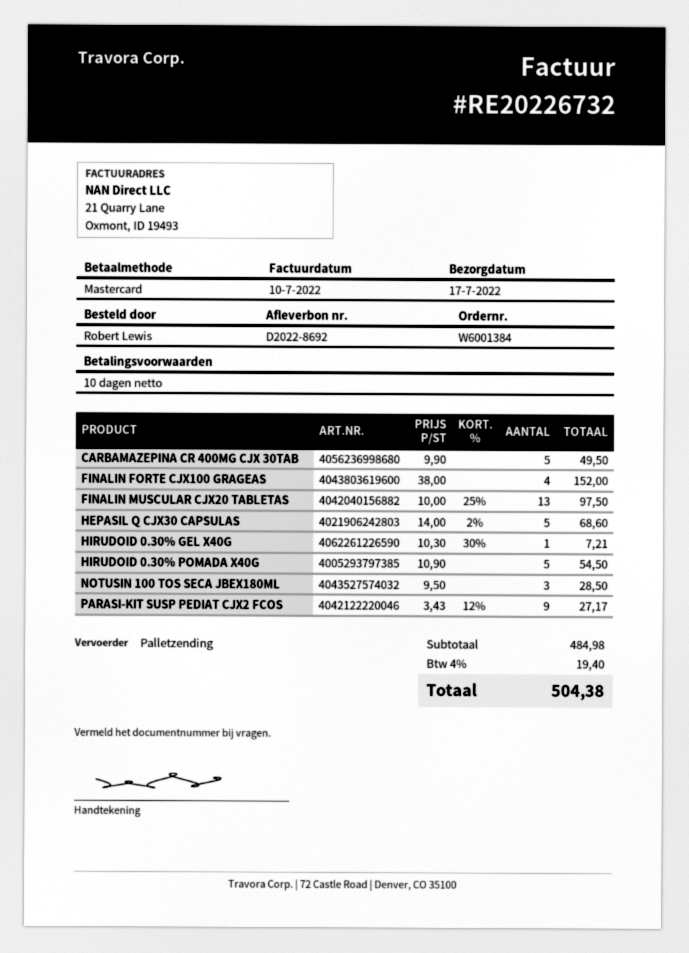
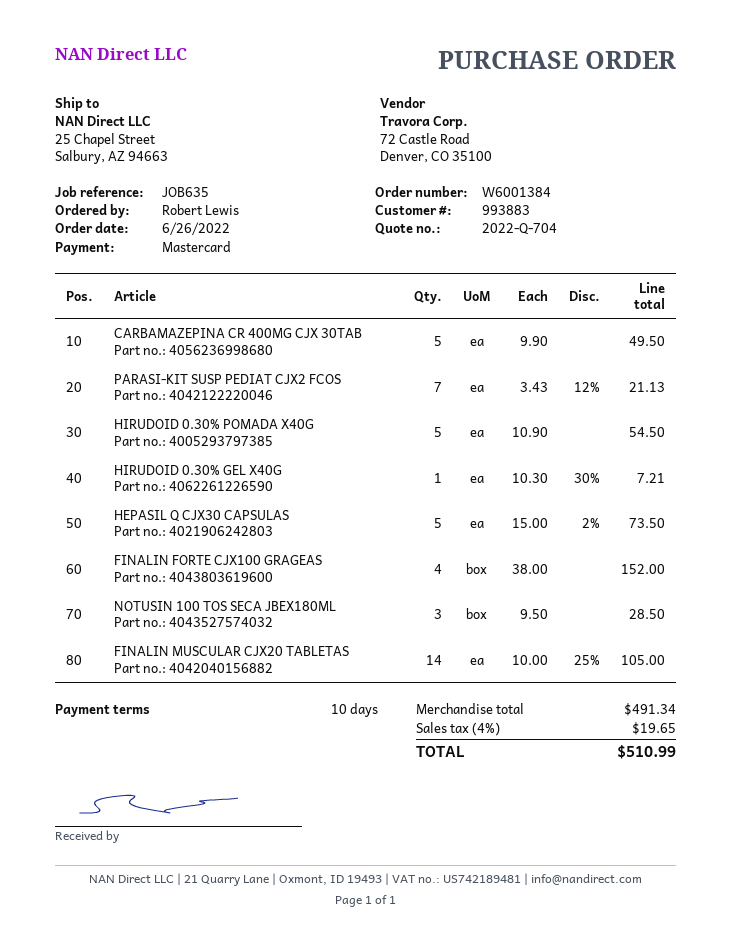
FINALIN MUSCULAR CJX20 TABLETAS: 13 x 10.00 - 25% = 97.50 -> 14 x 10.00 - 25% = 105.00
HEPASIL Q CJX30 CAPSULAS: 5 x 14.00 - 2% = 68.60 -> 5 x 15.00 - 2% = 73.50
PARASI-KIT SUSP PEDIAT CJX2 FCOS: 9 x 3.43 - 12% = 27.17 -> 7 x 3.43 - 12% = 21.13
subtotal: 484.98 -> 491.34
tax: 4% = 19.40 -> 4% = 19.65
total: 504.38 -> 510.99

